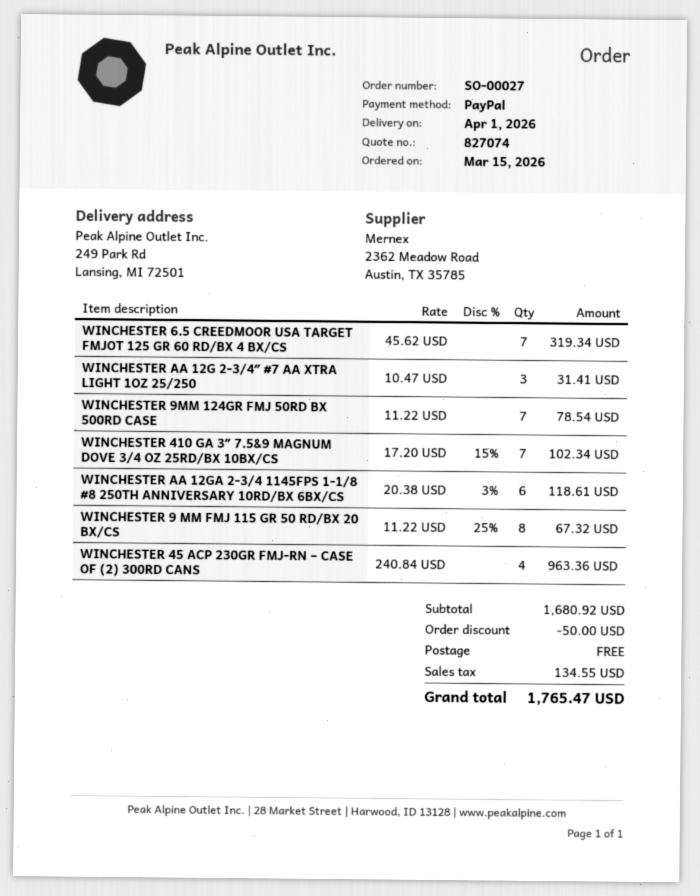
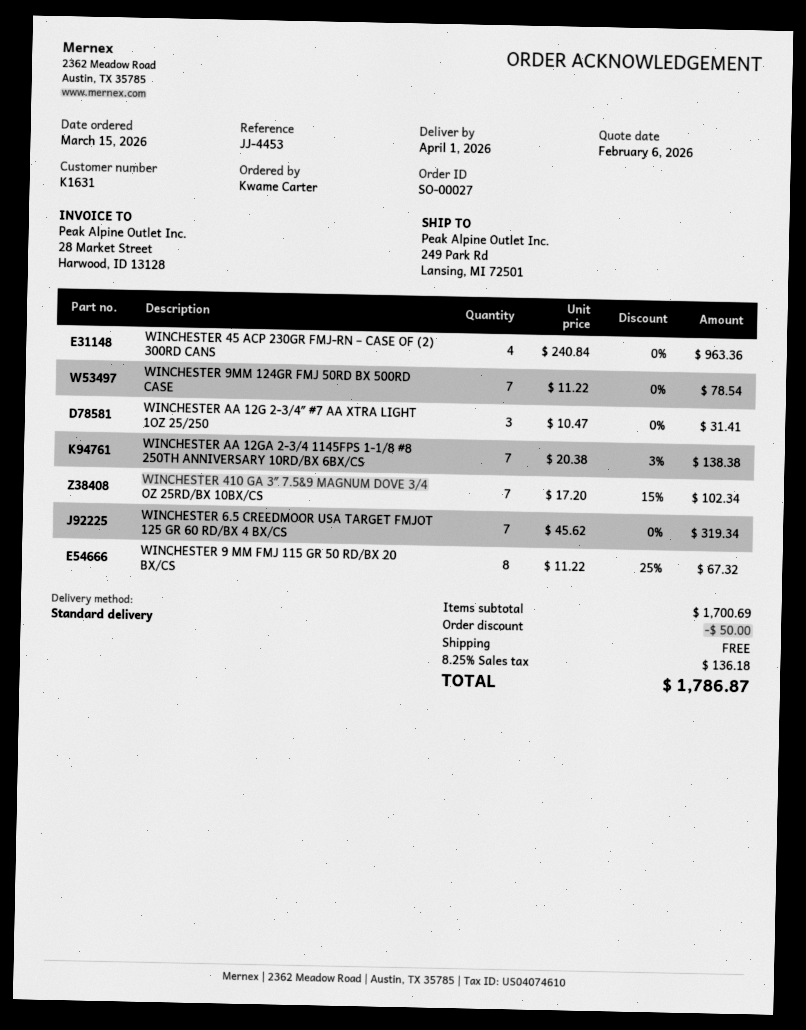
WINCHESTER AA 12GA 2-3/4 1145FPS 1-1/8 #8 250TH ANNIVERSARY 10RD/BX 6BX/CS: 6 x 20.38 - 3% = 118.61 -> 7 x 20.38 - 3% = 138.38
subtotal: 1680.92 -> 1700.69
tax: 134.55 -> 136.18
total: 1765.47 -> 1786.87

